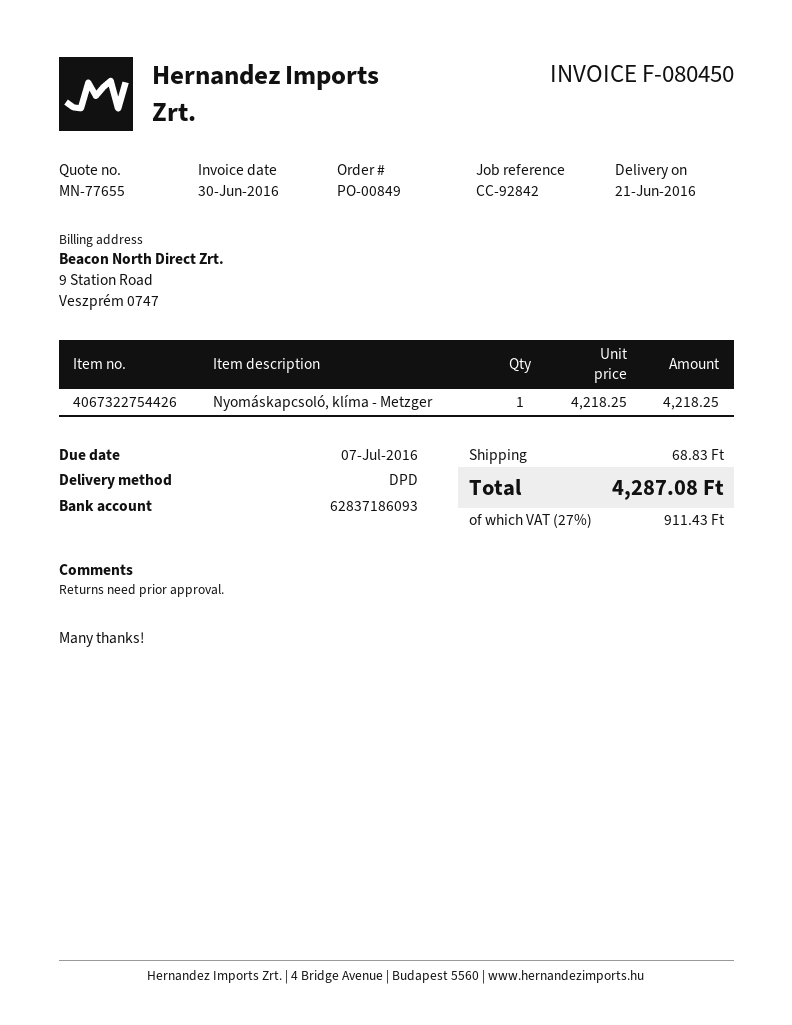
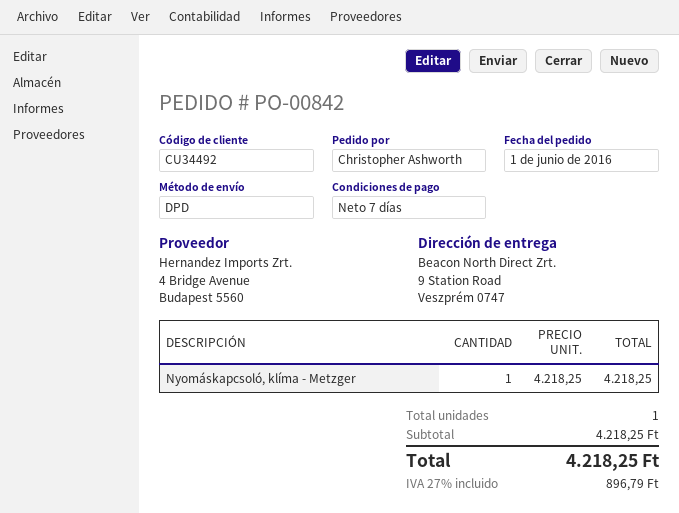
order number: PO-00849 -> PO-00842
shipping: 68.83 -> none
tax: 27% = 911.43 -> 27% = 896.79
total: 4287.08 -> 4218.25

